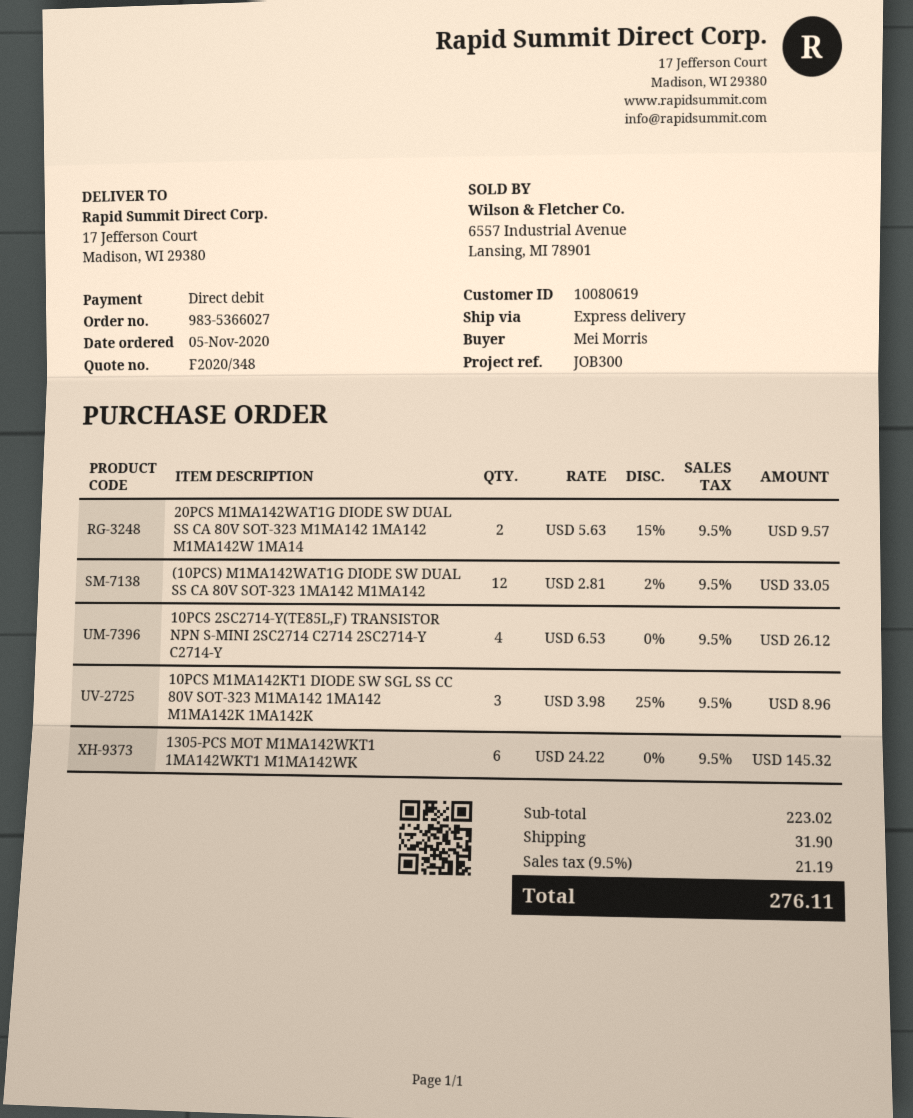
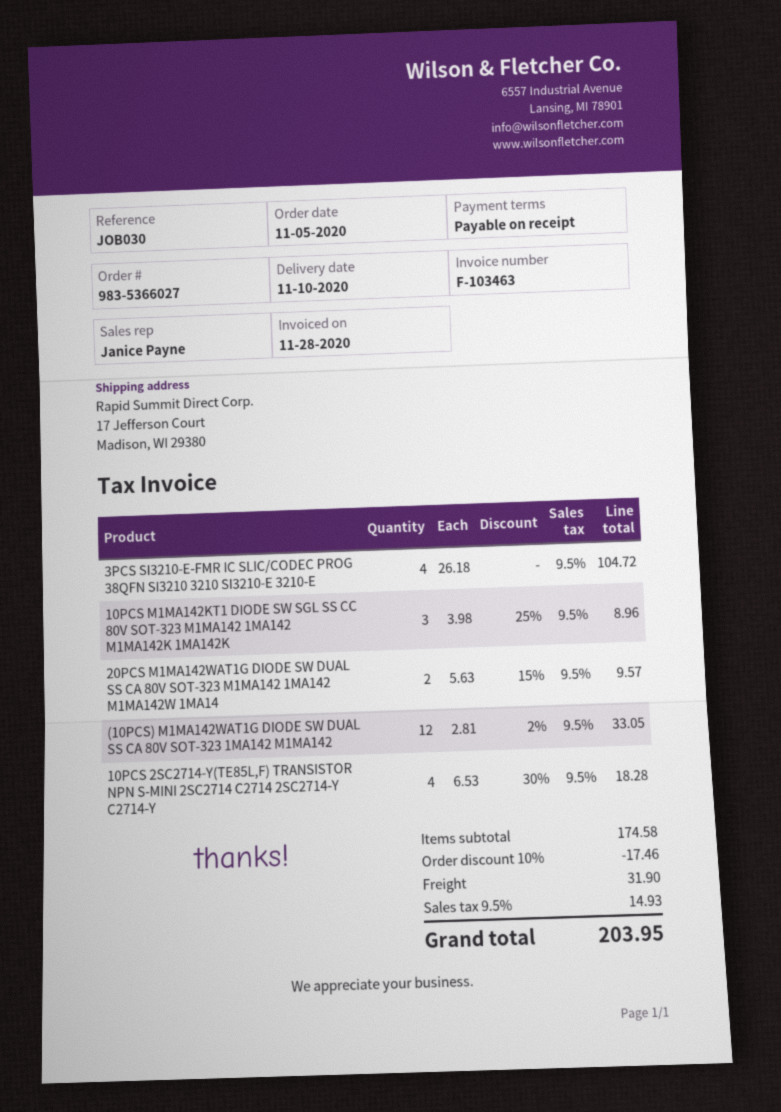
reference: JOB300 -> JOB030
10PCS 2SC2714-Y(TE85L,F) TRANSISTOR NPN S-MINI 2SC2714 C2714 2SC2714-Y C2714-Y: 4 x 6.53 = 26.12 -> 4 x 6.53 - 30% = 18.28
1305-PCS MOT M1MA142WKT1 1MA142WKT1 M1MA142WK: 6 x 24.22 = 145.32 -> none
3PCS SI3210-E-FMR IC SLIC/CODEC PROG 38QFN SI3210 3210 SI3210-E 3210-E: none -> 4 x 26.18 = 104.72
subtotal: 223.02 -> 174.58
discount: none -> 10% = 17.46
tax: 9.5% = 21.19 -> 9.5% = 14.93
total: 276.11 -> 203.95

